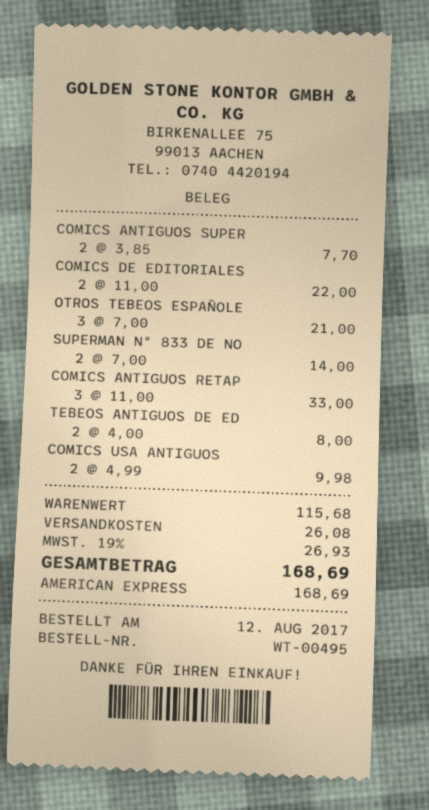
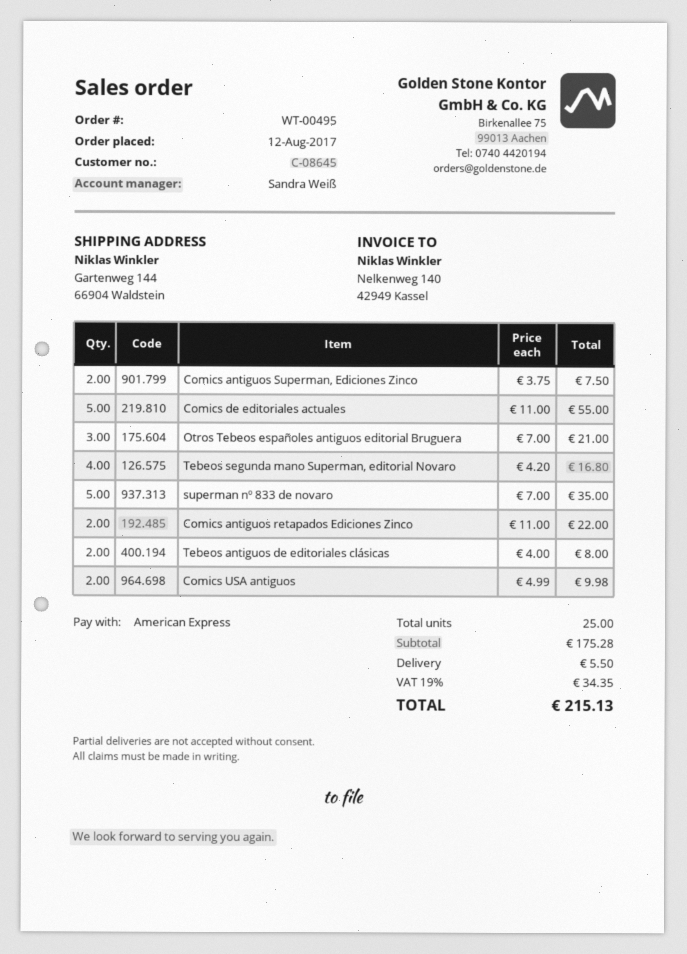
COMICS ANTIGUOS SUPER: 2 x 3.85 = 7.70 -> 2 x 3.75 = 7.50
COMICS DE EDITORIALES: 2 x 11.00 = 22.00 -> 5 x 11.00 = 55.00
SUPERMAN Nº 833 DE NO: 2 x 7.00 = 14.00 -> 5 x 7.00 = 35.00
COMICS ANTIGUOS RETAP: 3 x 11.00 = 33.00 -> 2 x 11.00 = 22.00
Tebeos segunda mano Superman, editorial Novaro: none -> 4 x 4.20 = 16.80
subtotal: 115.68 -> 175.28
shipping: 26.08 -> 5.50
tax: 19% = 26.93 -> 19% = 34.35
total: 168.69 -> 215.13

